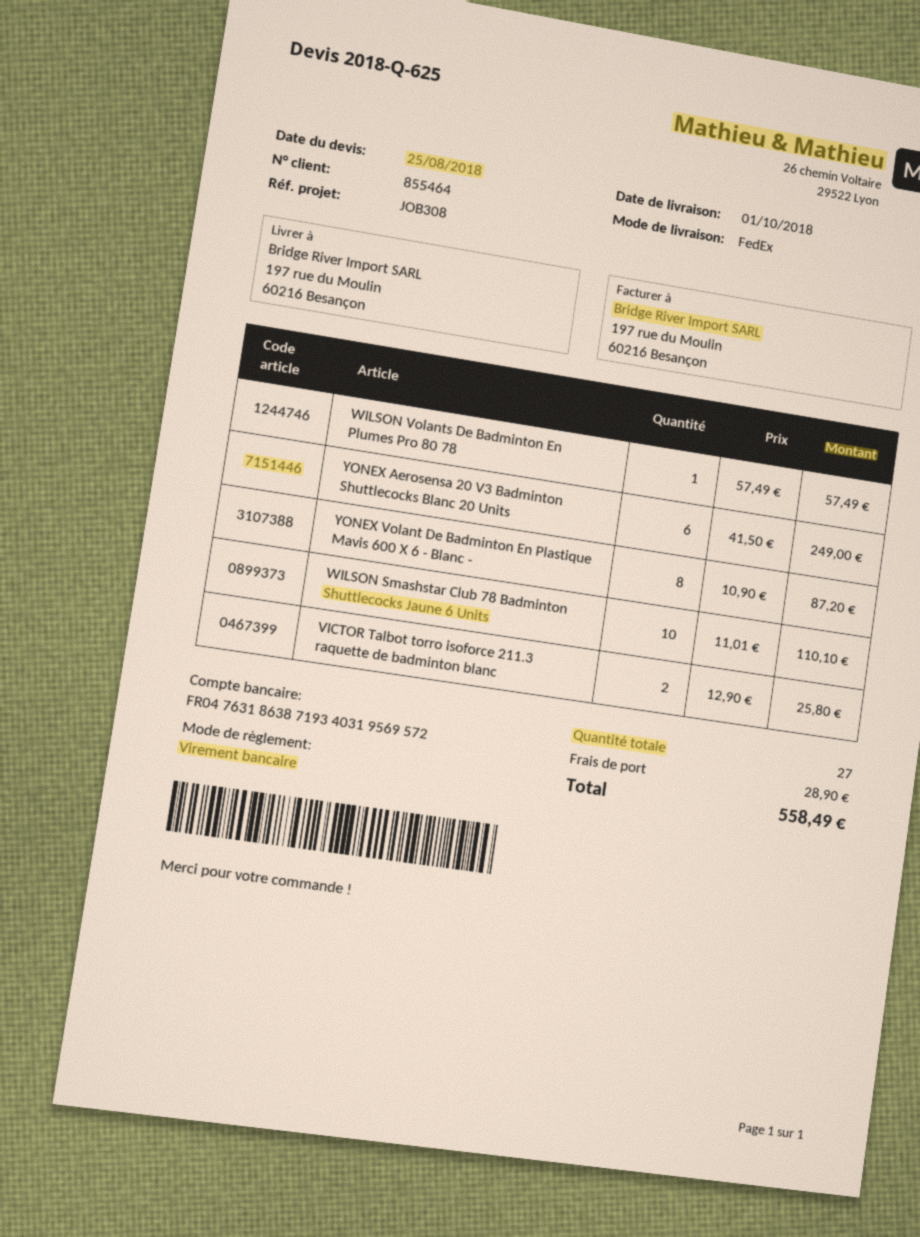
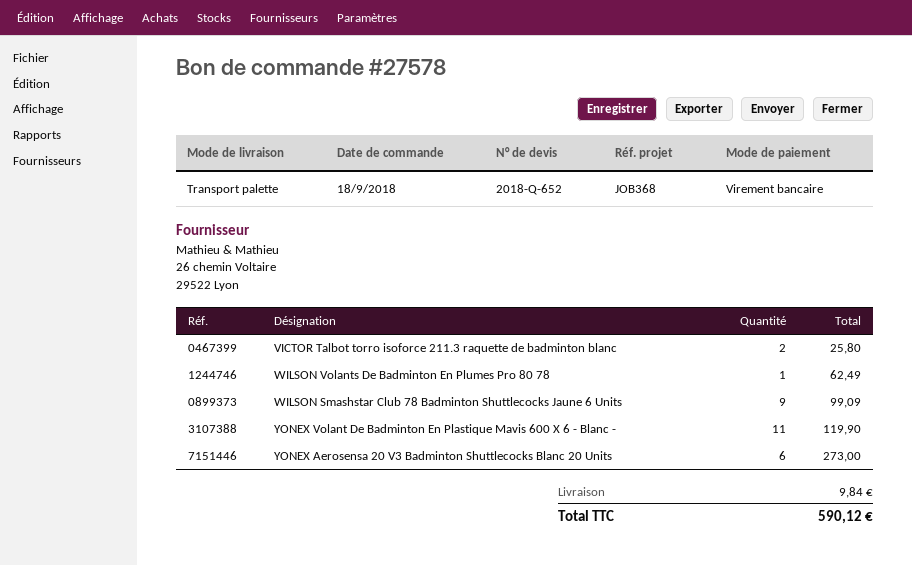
quote number: 2018-Q-625 -> 2018-Q-652
reference: JOB308 -> JOB368
shipping method: FedEx -> pallet freight
WILSON Volants De Badminton En Plumes Pro 80 78: 1 for 57.49 -> 1 for 62.49
YONEX Aerosensa 20 V3 Badminton Shuttlecocks Blanc 20 Units: 6 for 249.00 -> 6 for 273.00
YONEX Volant De Badminton En Plastique Mavis 600 X 6 - Blanc -: 8 for 87.20 -> 11 for 119.90
WILSON Smashstar Club 78 Badminton Shuttlecocks Jaune 6 Units: 10 for 110.10 -> 9 for 99.09
shipping: 28.90 -> 9.84
total: 558.49 -> 590.12

